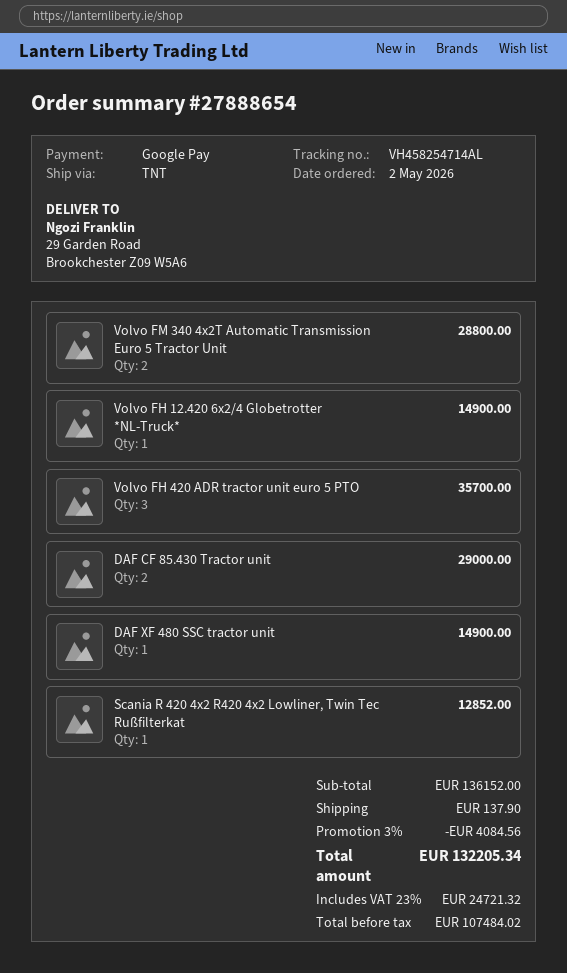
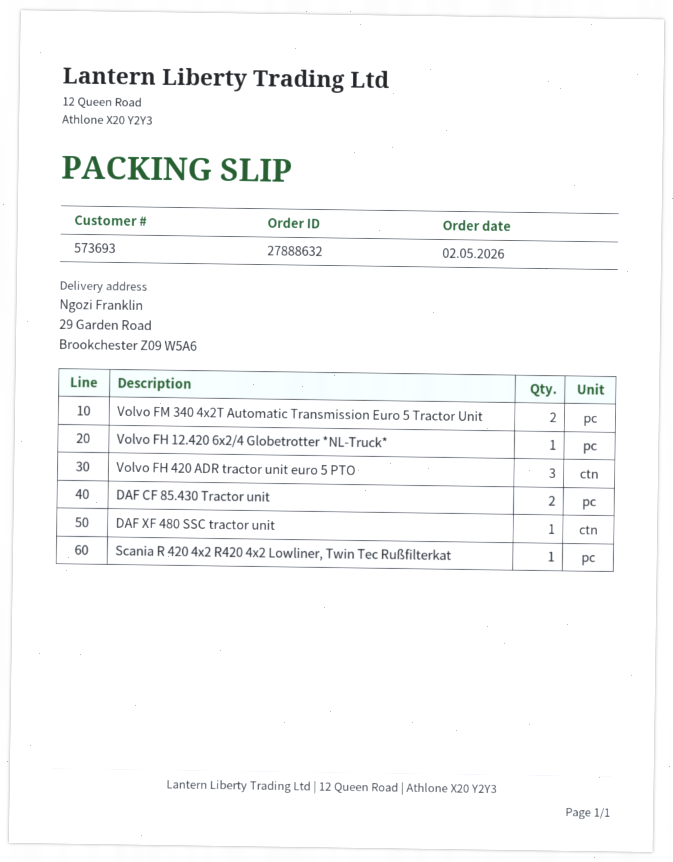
order number: 27888654 -> 27888632

